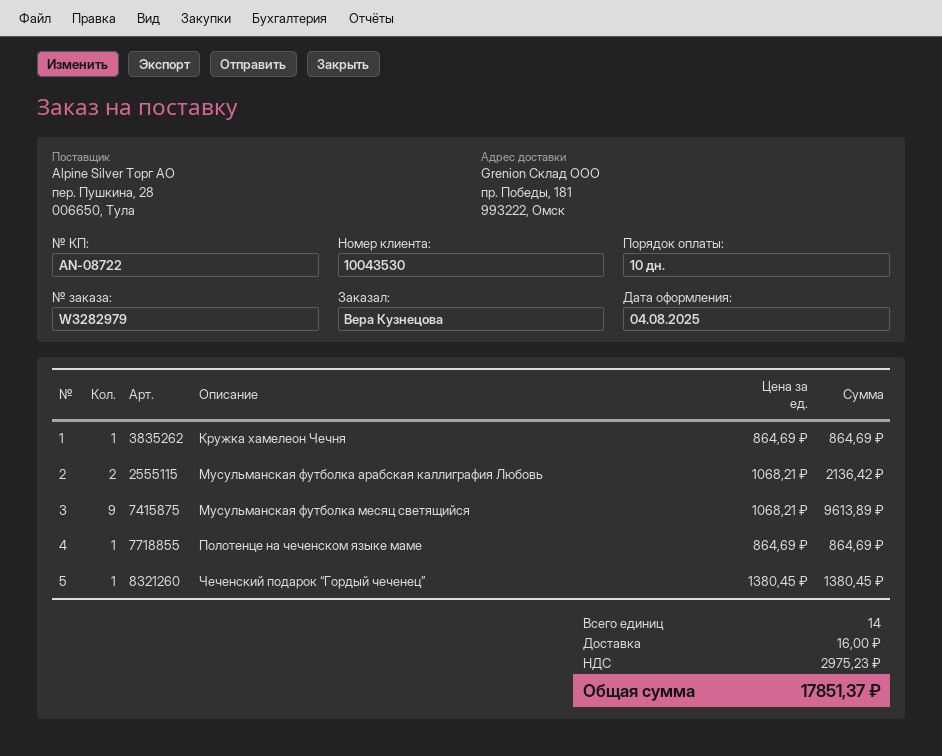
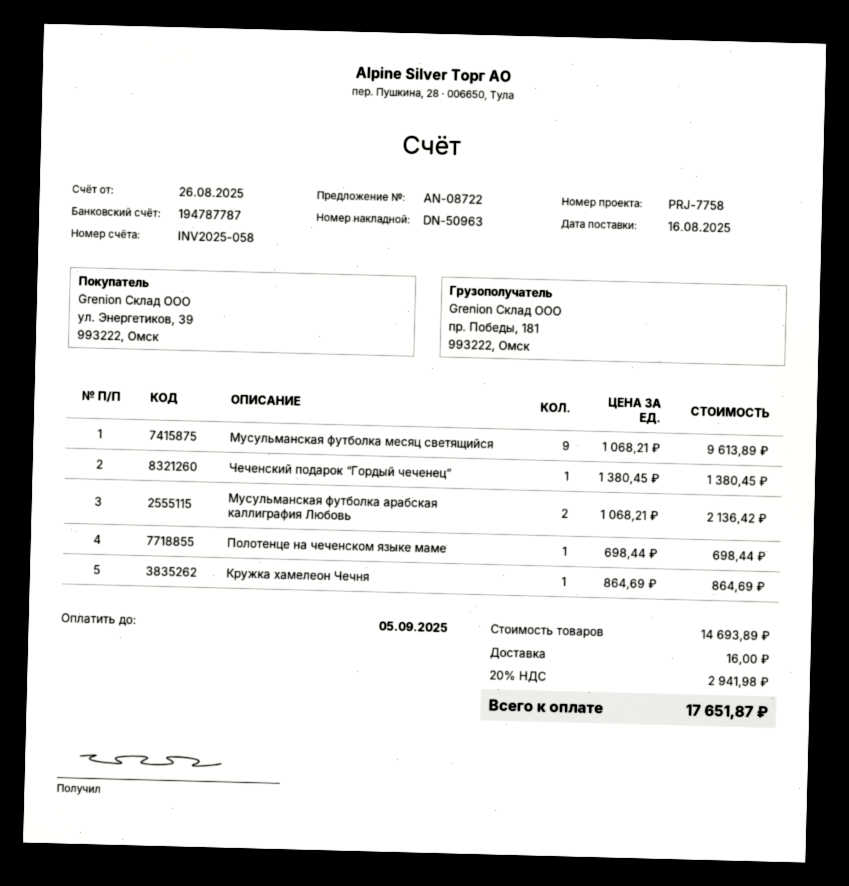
Полотенце на чеченском языке маме: 1 x 864.69 = 864.69 -> 1 x 698.44 = 698.44
tax: 2975.23 -> 2941.98
total: 17851.37 -> 17651.87

